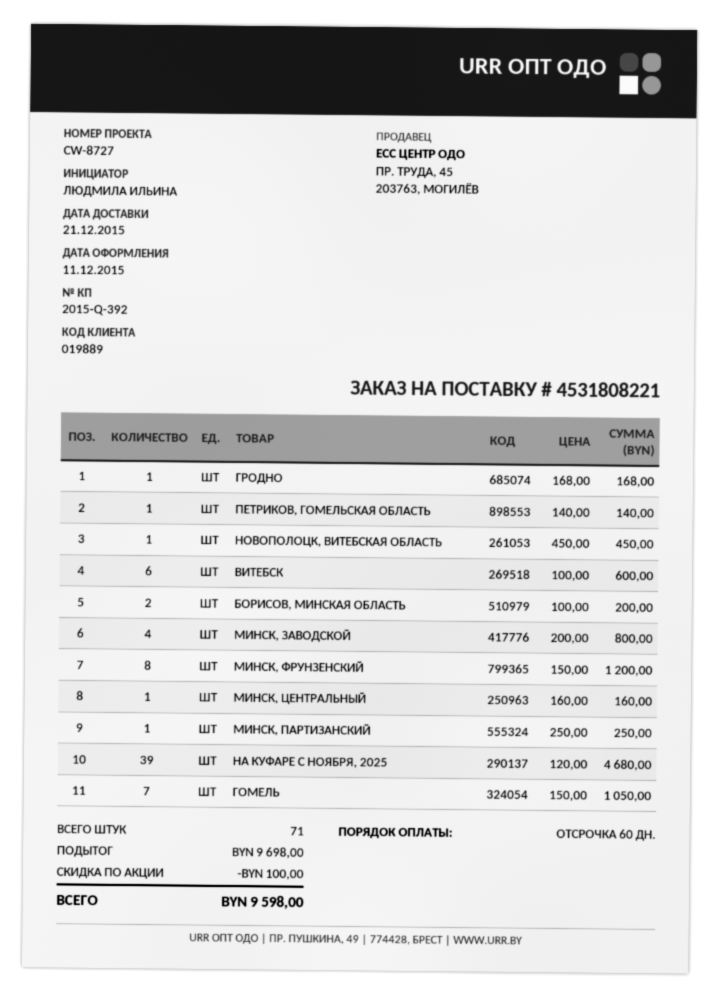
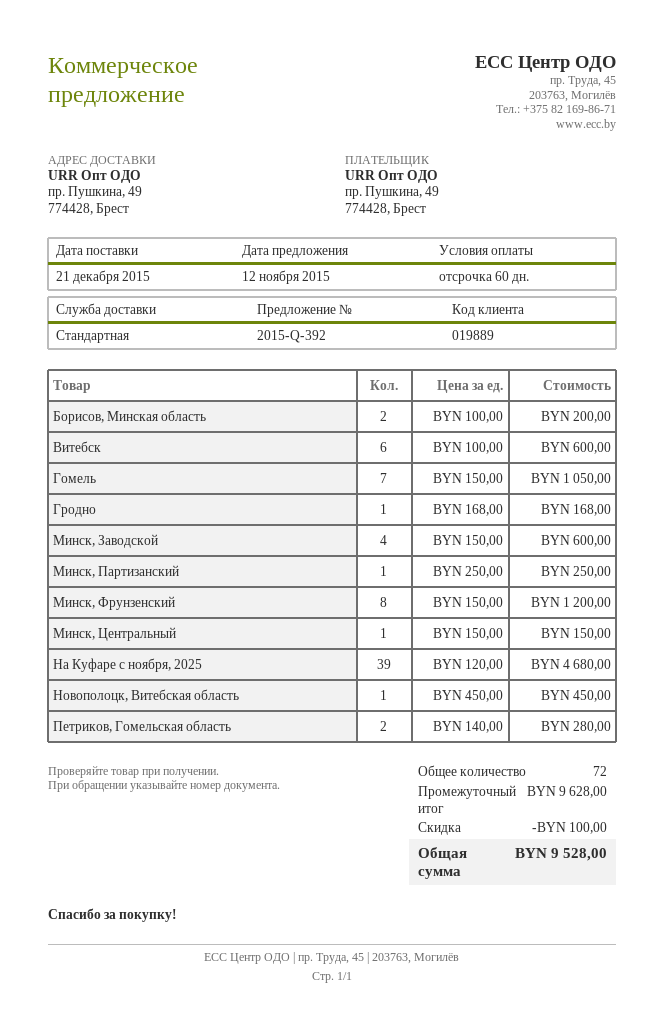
ПЕТРИКОВ, ГОМЕЛЬСКАЯ ОБЛАСТЬ: 1 x 140.00 = 140.00 -> 2 x 140.00 = 280.00
МИНСК, ЗАВОДСКОЙ: 4 x 200.00 = 800.00 -> 4 x 150.00 = 600.00
МИНСК, ЦЕНТРАЛЬНЫЙ: 1 x 160.00 = 160.00 -> 1 x 150.00 = 150.00
total quantity: 71 -> 72
subtotal: 9698.00 -> 9628.00
total: 9598.00 -> 9528.00

